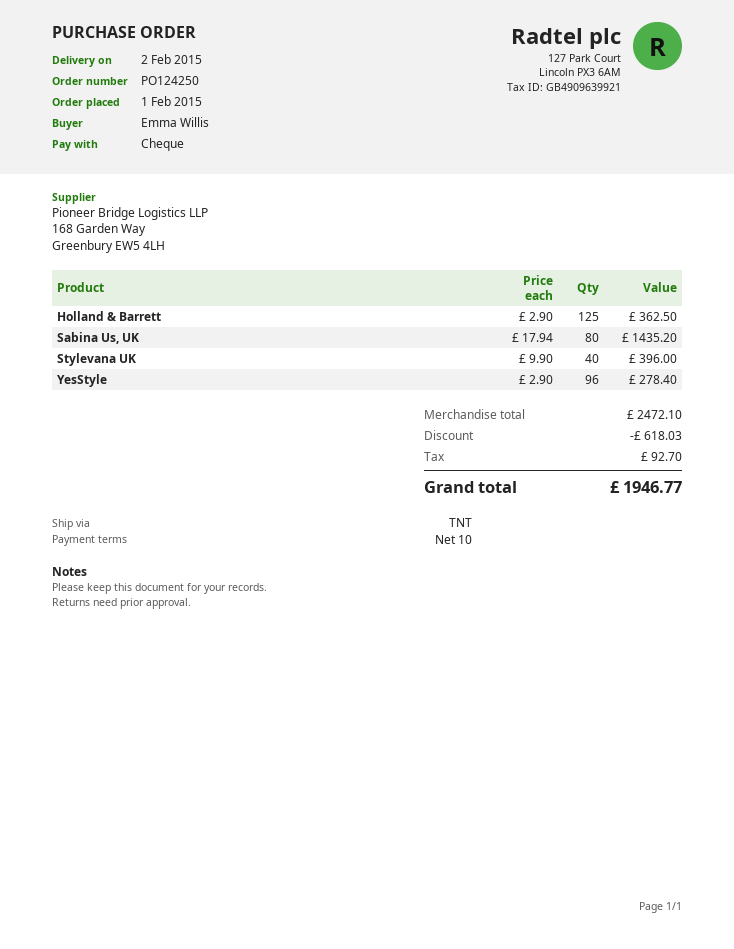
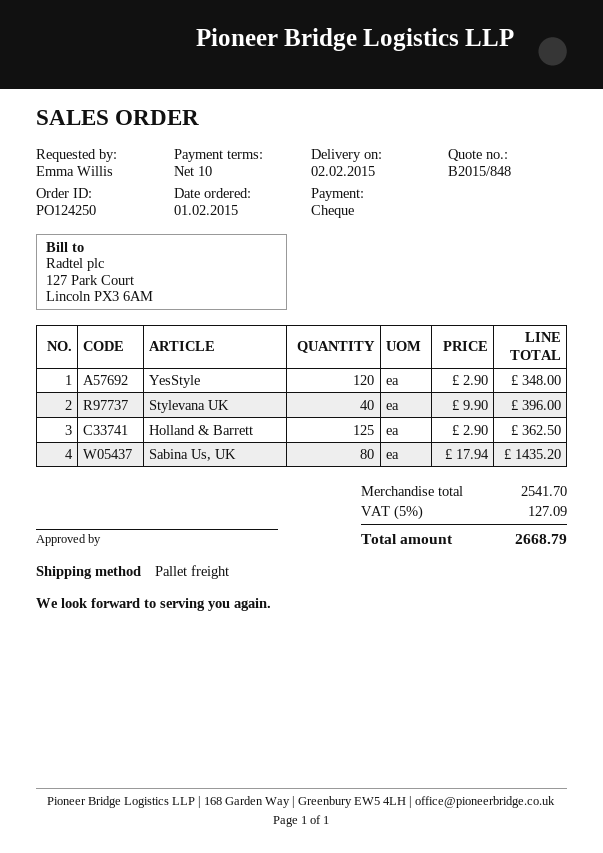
shipping method: TNT -> pallet freight
YesStyle: 96 x 2.90 = 278.40 -> 120 x 2.90 = 348.00
subtotal: 2472.10 -> 2541.70
discount: 618.03 -> none
tax: 92.70 -> 127.09
total: 1946.77 -> 2668.79

